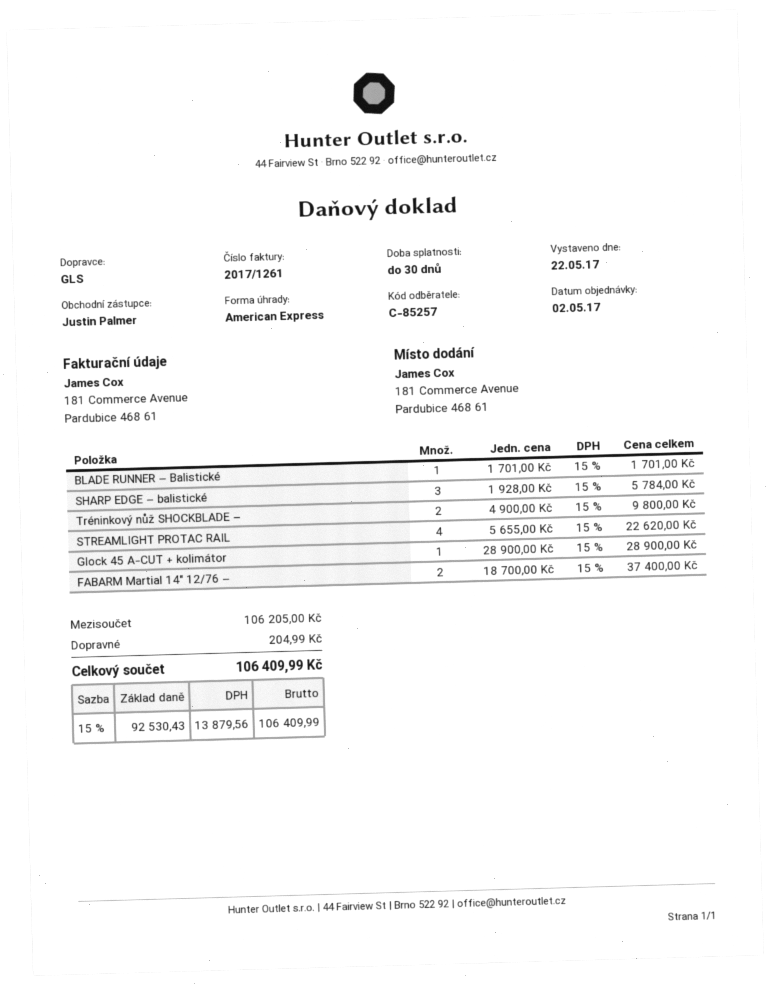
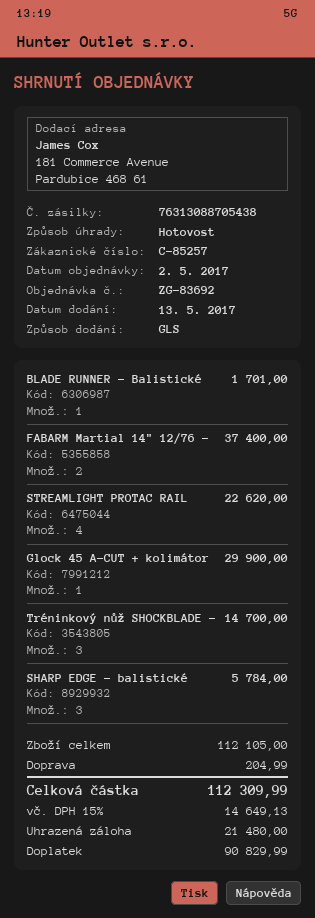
payment method: American Express -> cash
Tréninkový nůž SHOCKBLADE –: 2 for 9800.00 -> 3 for 14700.00
Glock 45 A-CUT + kolimátor: 1 for 28900.00 -> 1 for 29900.00
subtotal: 106205.00 -> 112105.00
tax: 15% = 13879.56 -> 15% = 14649.13
total: 106409.99 -> 112309.99

